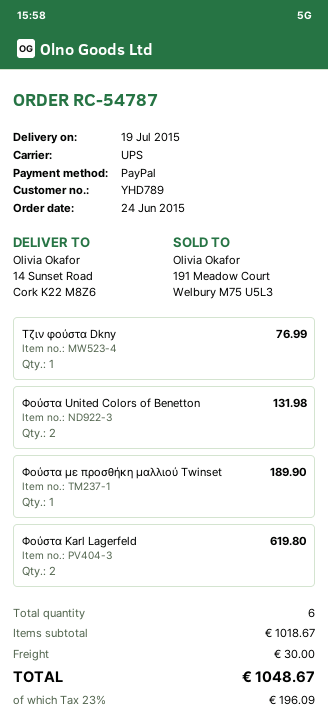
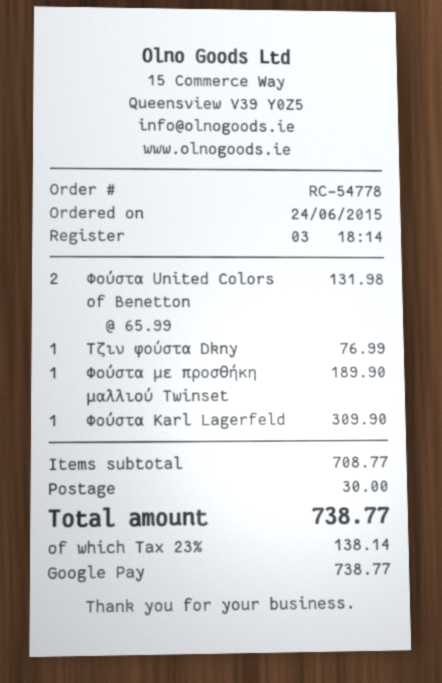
order number: RC-54787 -> RC-54778
payment method: PayPal -> Google Pay
Φούστα Karl Lagerfeld: 2 for 619.80 -> 1 for 309.90
subtotal: 1018.67 -> 708.77
tax: 23% = 196.09 -> 23% = 138.14
total: 1048.67 -> 738.77

